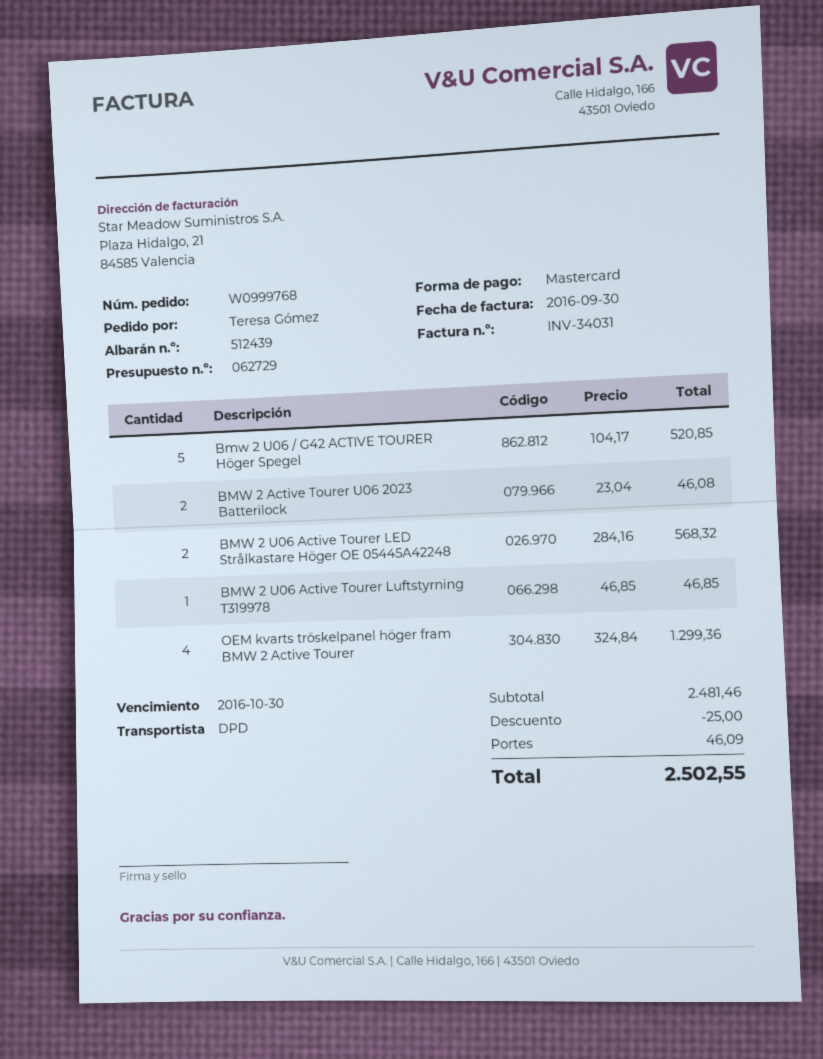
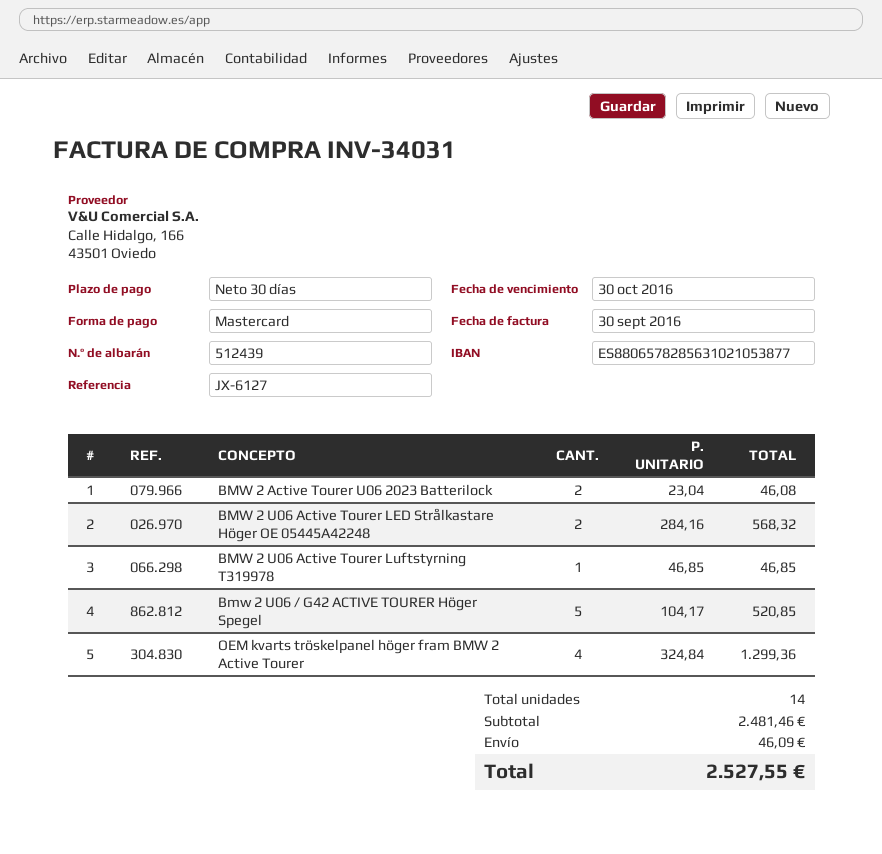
discount: 25.00 -> none
total: 2502.55 -> 2527.55

